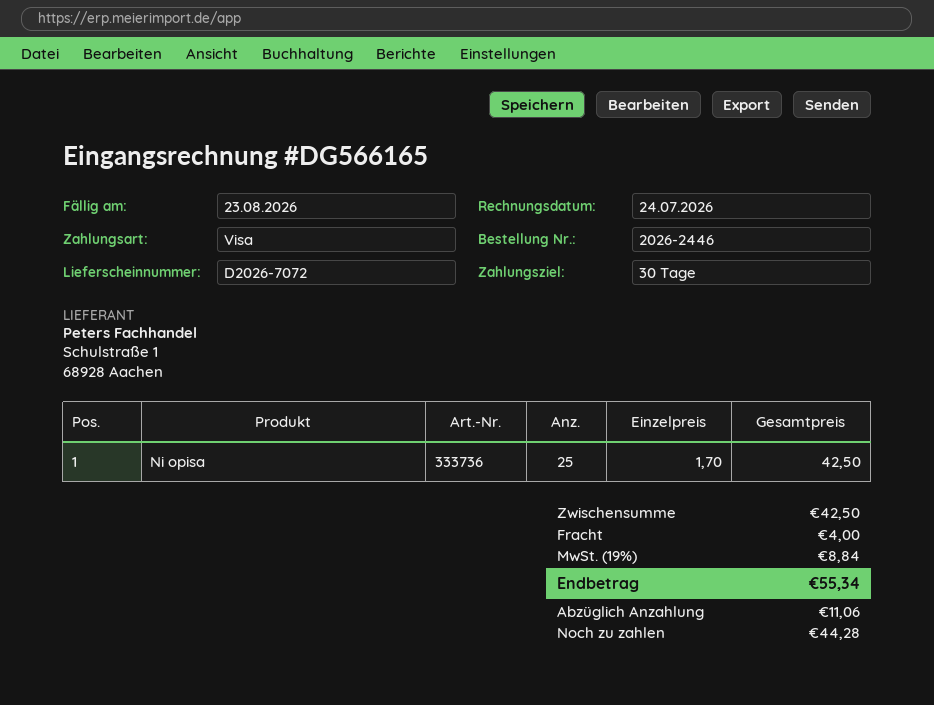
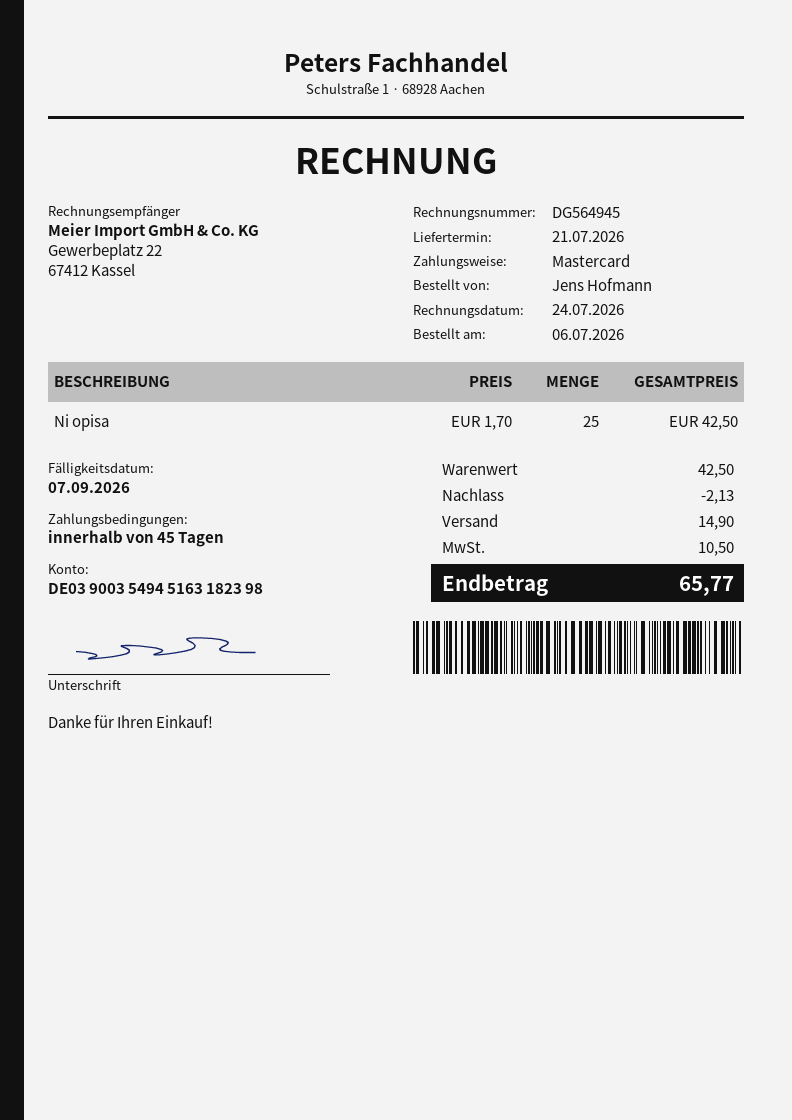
invoice number: DG566165 -> DG564945
payment terms: 30 days -> 45 days
due date: 2026-08-23 -> 2026-09-07
payment method: Visa -> Mastercard
discount: none -> 2.13
shipping: 4.00 -> 14.90
tax: 8.84 -> 10.50
total: 55.34 -> 65.77

